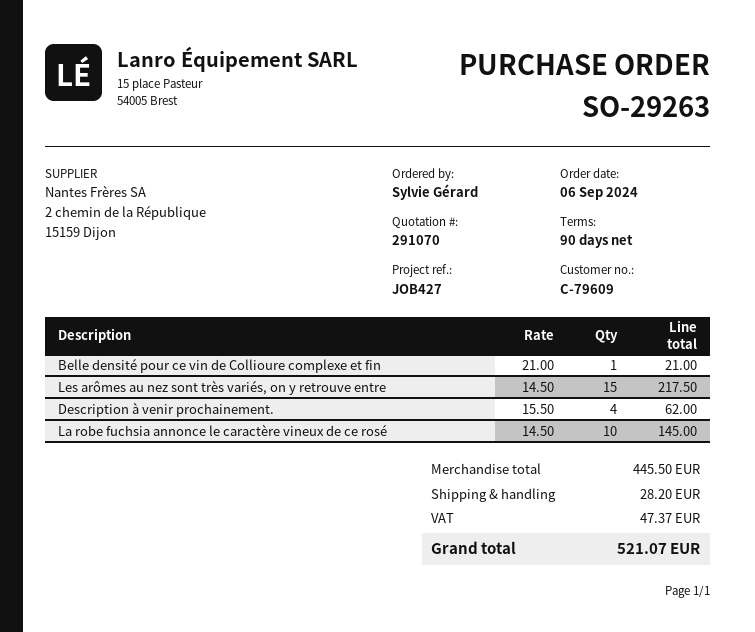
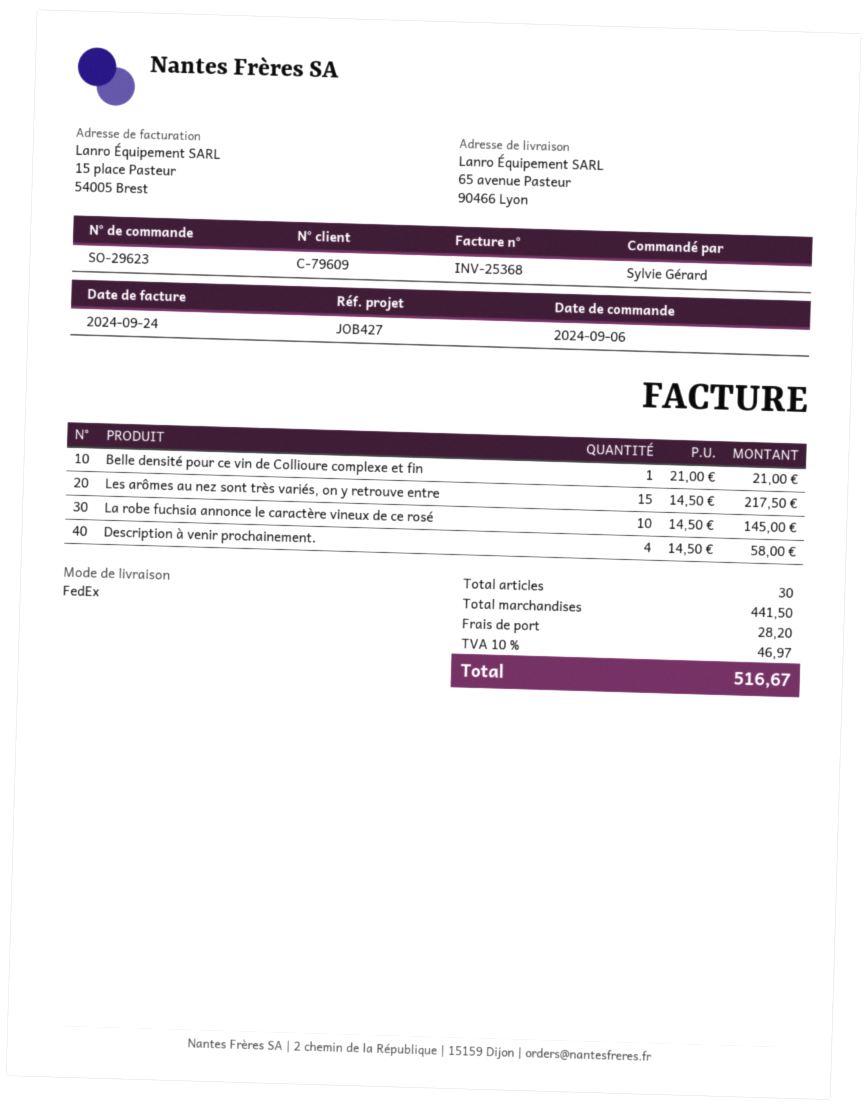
order number: SO-29263 -> SO-29623
Description à venir prochainement.: 4 x 15.50 = 62.00 -> 4 x 14.50 = 58.00
subtotal: 445.50 -> 441.50
tax: 47.37 -> 46.97
total: 521.07 -> 516.67

